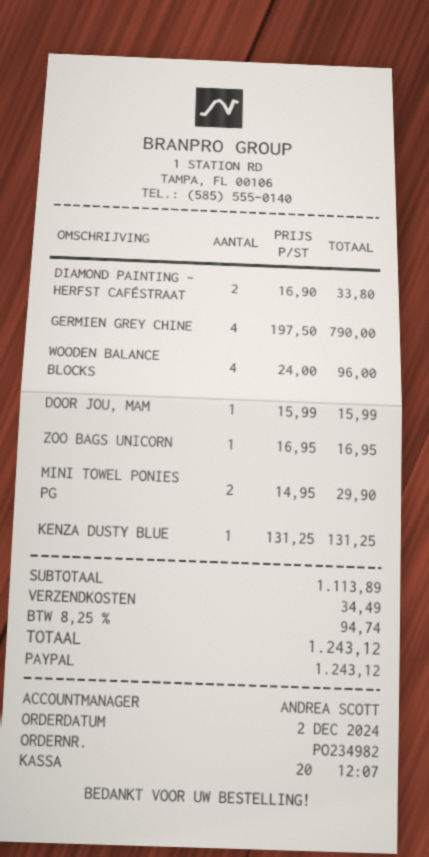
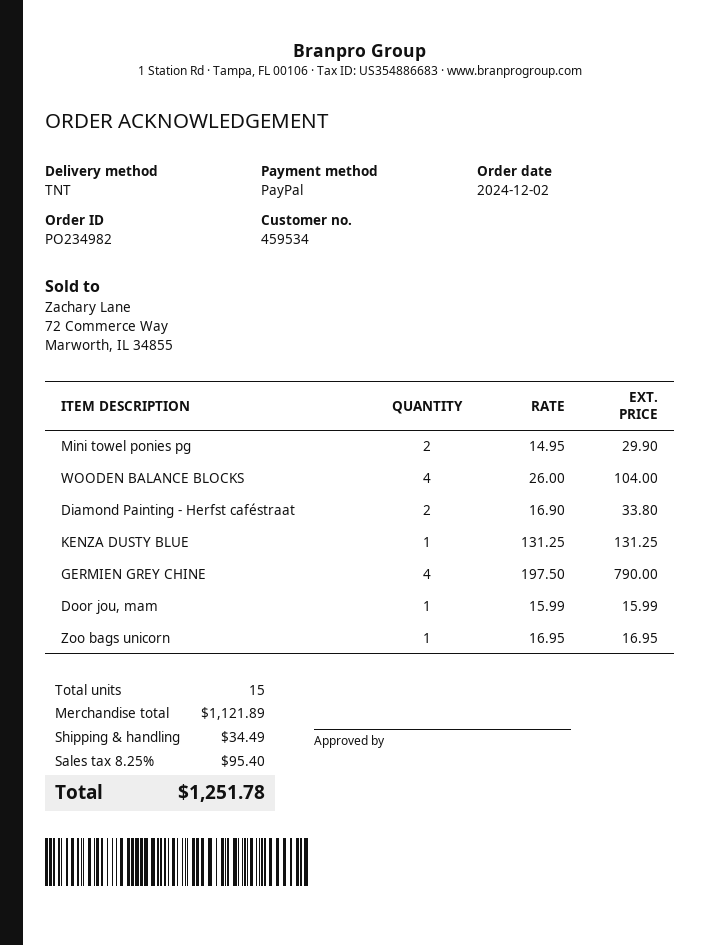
WOODEN BALANCE BLOCKS: 4 x 24.00 = 96.00 -> 4 x 26.00 = 104.00
subtotal: 1113.89 -> 1121.89
tax: 8.25% = 94.74 -> 8.25% = 95.40
total: 1243.12 -> 1251.78

